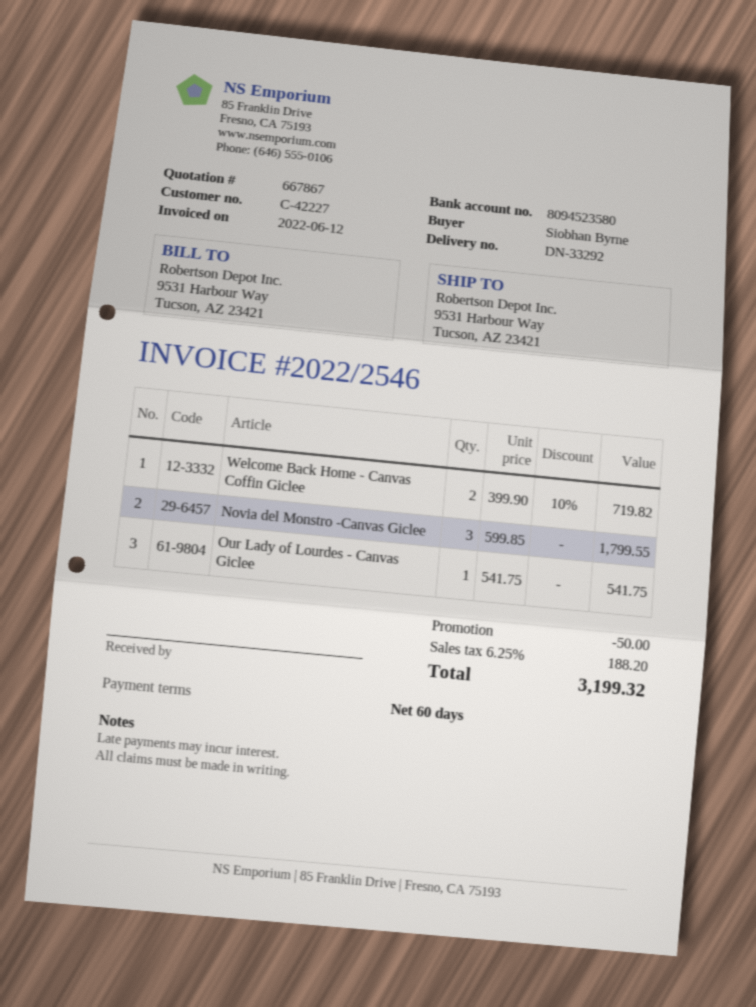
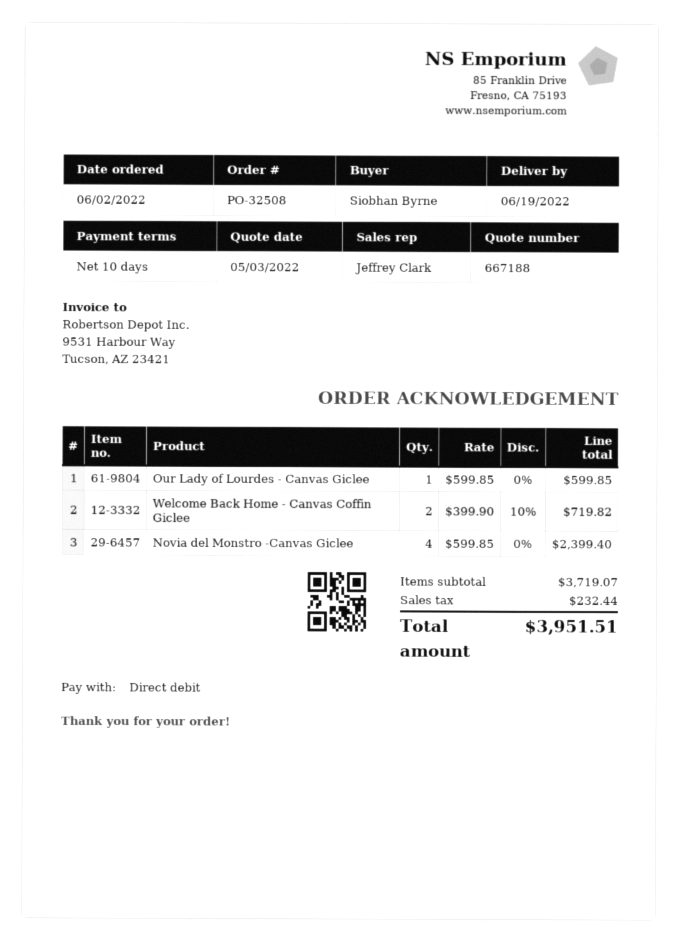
quote number: 667867 -> 667188
payment terms: 60 days -> 10 days
Novia del Monstro -Canvas Giclee: 3 x 599.85 = 1799.55 -> 4 x 599.85 = 2399.40
Our Lady of Lourdes - Canvas Giclee: 1 x 541.75 = 541.75 -> 1 x 599.85 = 599.85
discount: 50.00 -> none
tax: 188.20 -> 232.44
total: 3199.32 -> 3951.51

